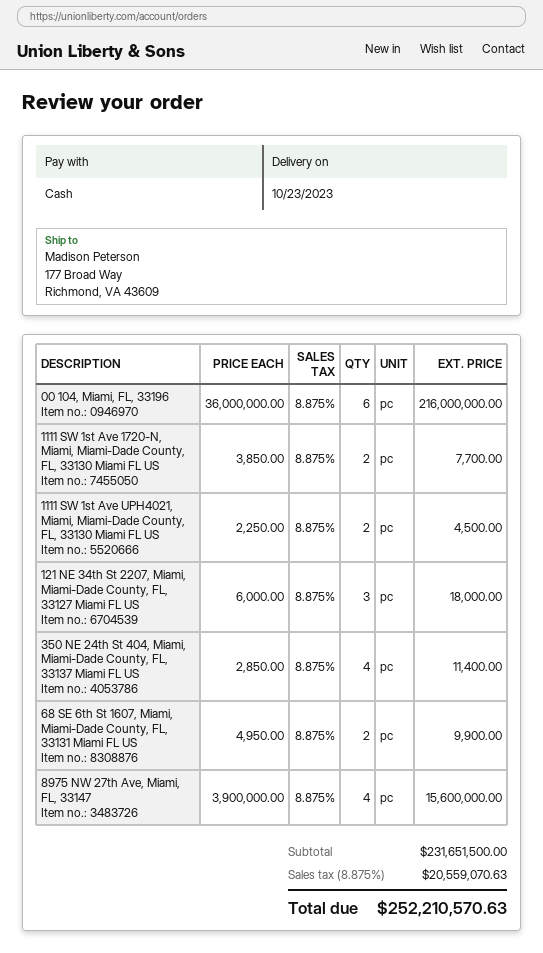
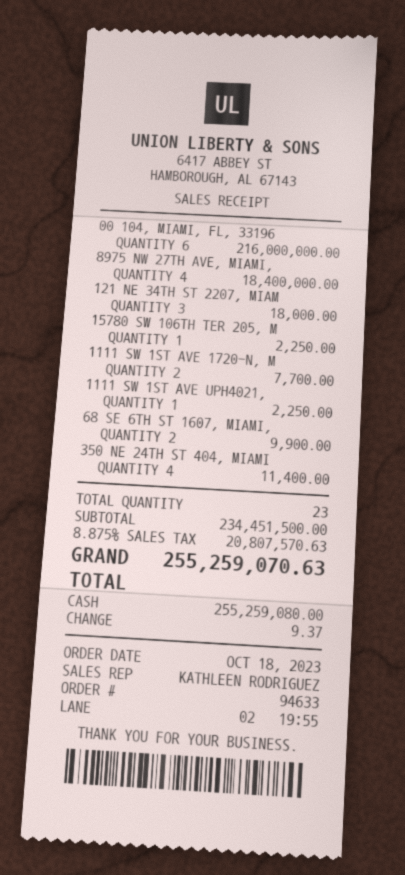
1111 SW 1st Ave UPH4021, Miami, Miami-Dade County, FL, 33130 Miami FL US: 2 for 4500.00 -> 1 for 2250.00
8975 NW 27th Ave, Miami, FL, 33147: 4 for 15600000.00 -> 4 for 18400000.00
15780 SW 106TH TER 205, M: none -> 1 for 2250.00
subtotal: 231651500.00 -> 234451500.00
tax: 8.875% = 20559070.63 -> 8.875% = 20807570.63
total: 252210570.63 -> 255259070.63

